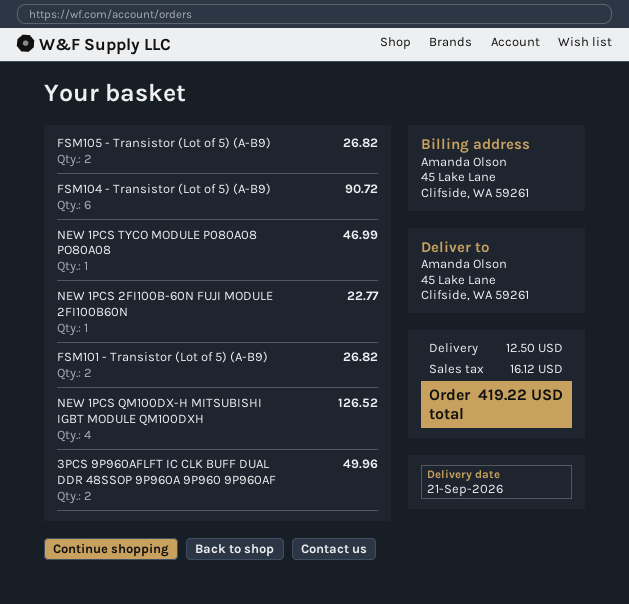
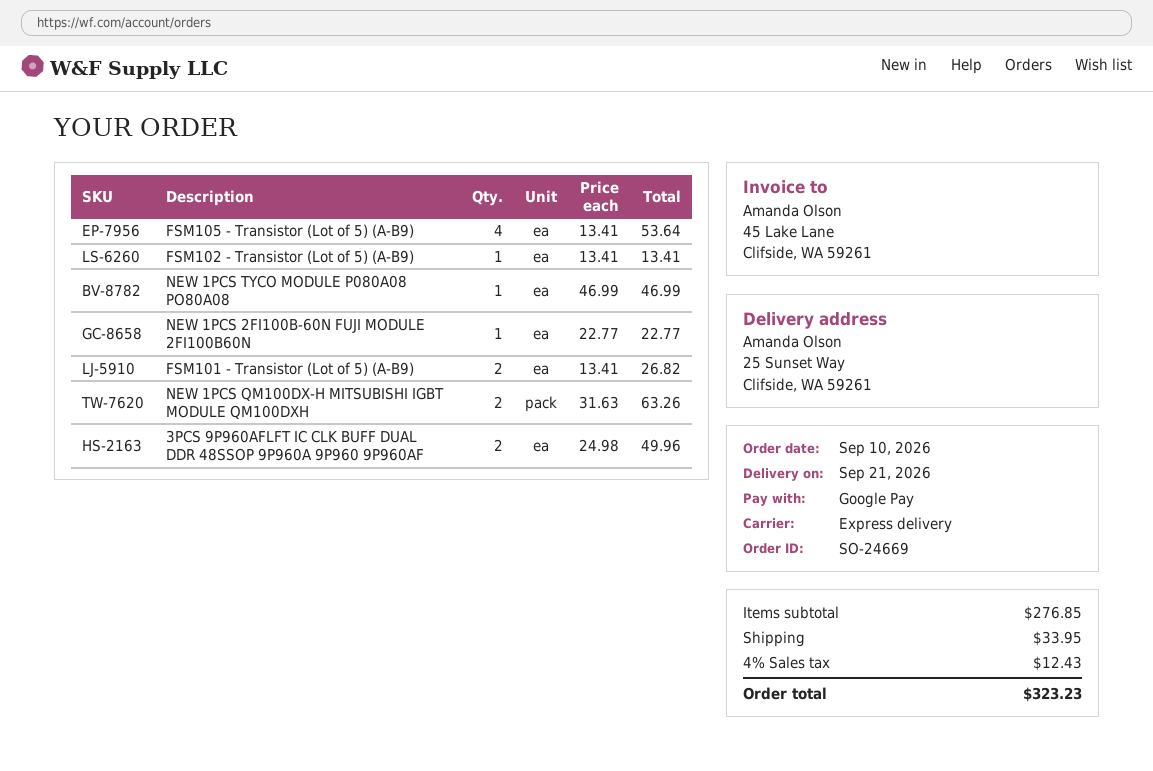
ship to: 45 Lake Lane, Clifside, WA 59261 -> 25 Sunset Way, Clifside, WA 59261
FSM105 - Transistor (Lot of 5) (A-B9): 2 for 26.82 -> 4 for 53.64
FSM104 - Transistor (Lot of 5) (A-B9): 6 for 90.72 -> none
NEW 1PCS QM100DX-H MITSUBISHI IGBT MODULE QM100DXH: 4 for 126.52 -> 2 for 63.26
FSM102 - Transistor (Lot of 5) (A-B9): none -> 1 for 13.41
shipping: 12.50 -> 33.95
tax: 16.12 -> 12.43
total: 419.22 -> 323.23

